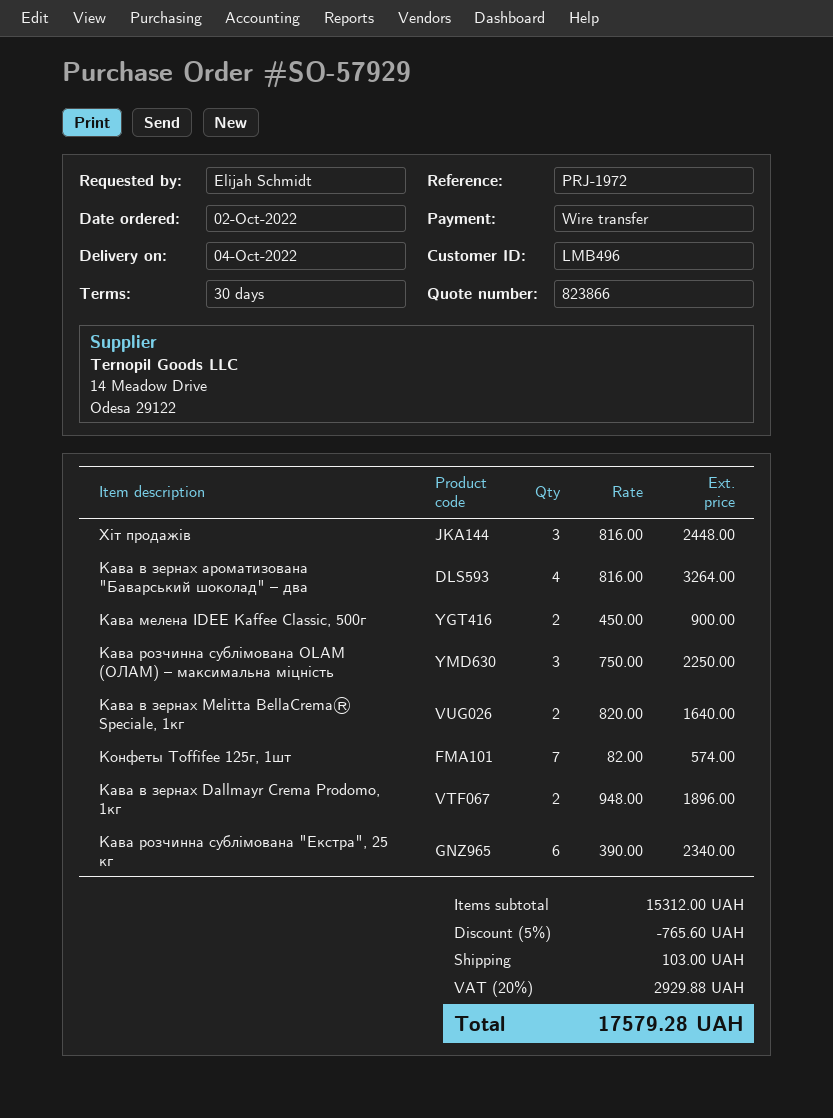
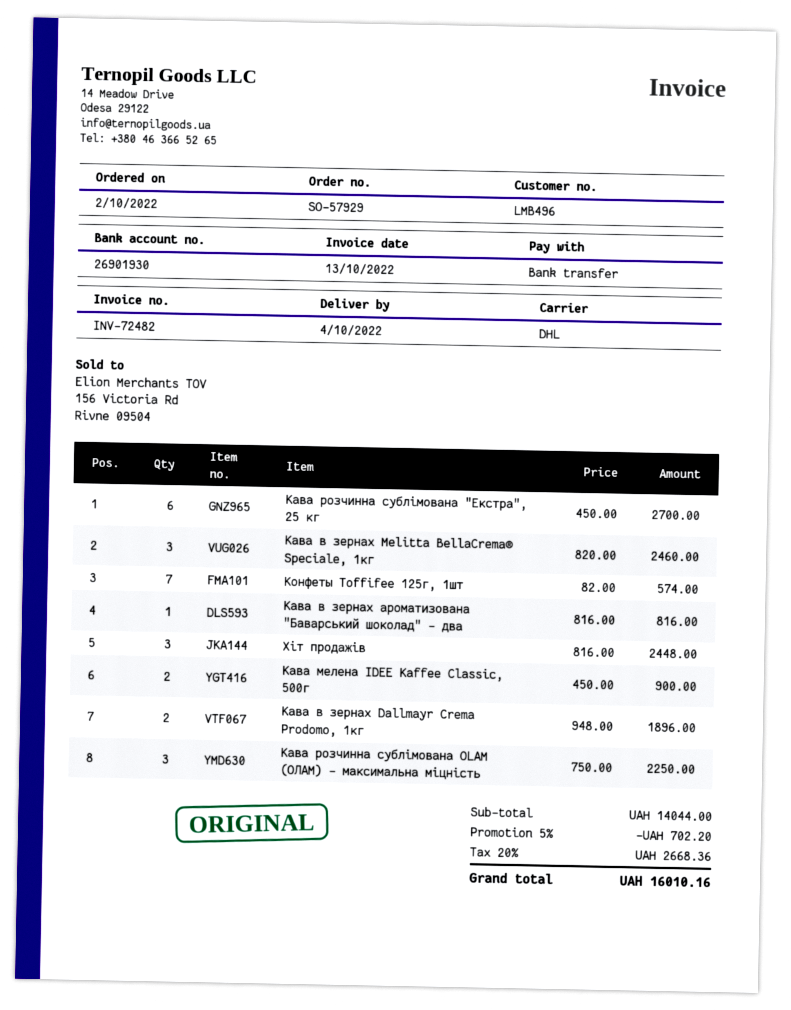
Кава в зернах ароматизована "Баварський шоколад" – два: 4 x 816.00 = 3264.00 -> 1 x 816.00 = 816.00
Кава в зернах Melitta BellaCrema® Speciale, 1кг: 2 x 820.00 = 1640.00 -> 3 x 820.00 = 2460.00
Кава розчинна сублімована "Екстра", 25 кг: 6 x 390.00 = 2340.00 -> 6 x 450.00 = 2700.00
subtotal: 15312.00 -> 14044.00
discount: 5% = 765.60 -> 5% = 702.20
shipping: 103.00 -> none
tax: 20% = 2929.88 -> 20% = 2668.36
total: 17579.28 -> 16010.16

